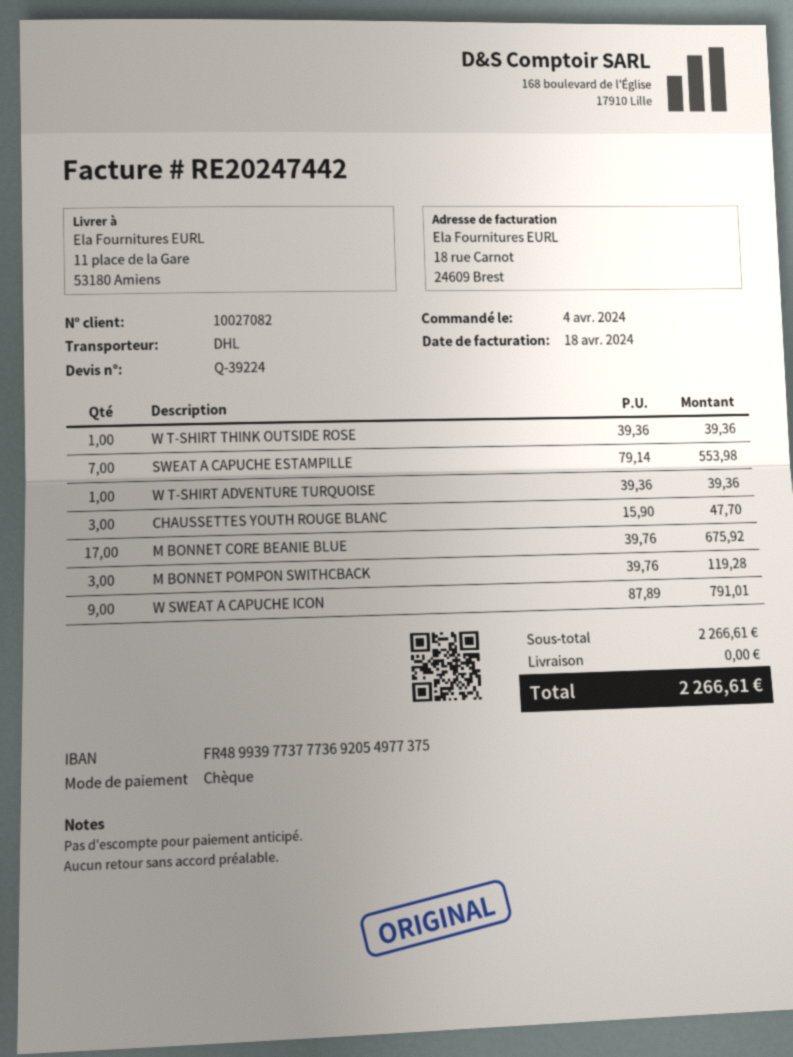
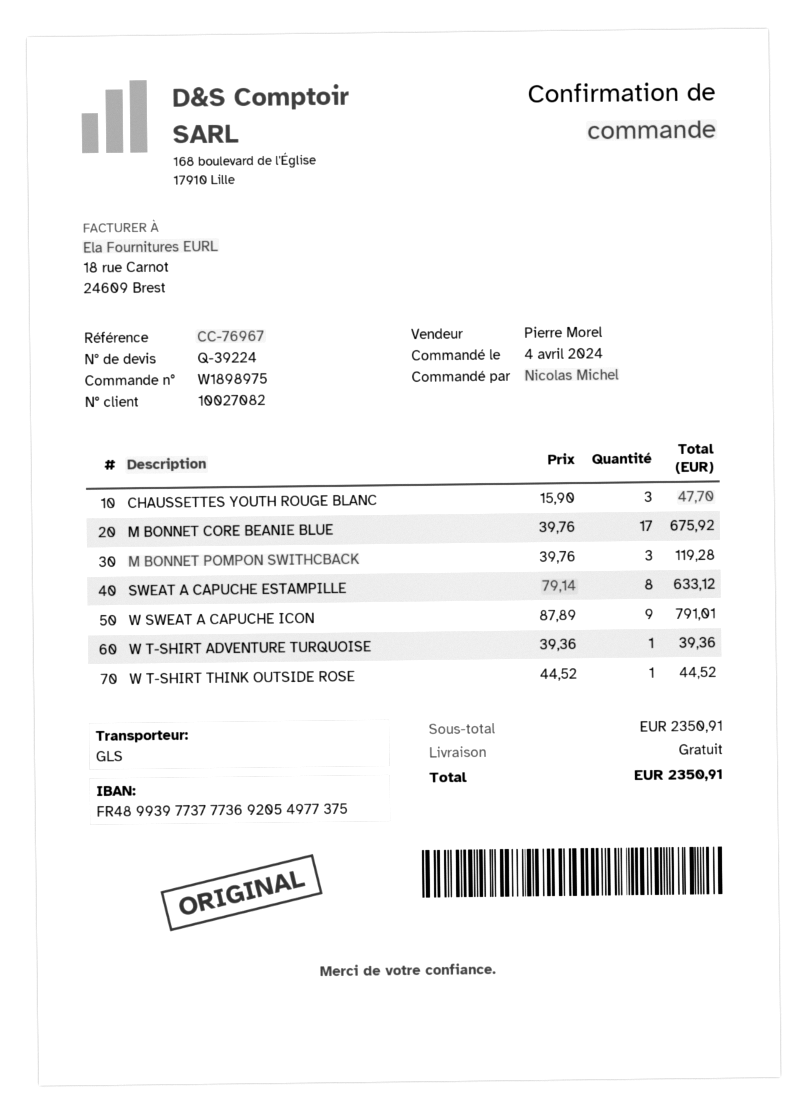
shipping method: DHL -> GLS
W T-SHIRT THINK OUTSIDE ROSE: 1 x 39.36 = 39.36 -> 1 x 44.52 = 44.52
SWEAT A CAPUCHE ESTAMPILLE: 7 x 79.14 = 553.98 -> 8 x 79.14 = 633.12
subtotal: 2266.61 -> 2350.91
total: 2266.61 -> 2350.91

